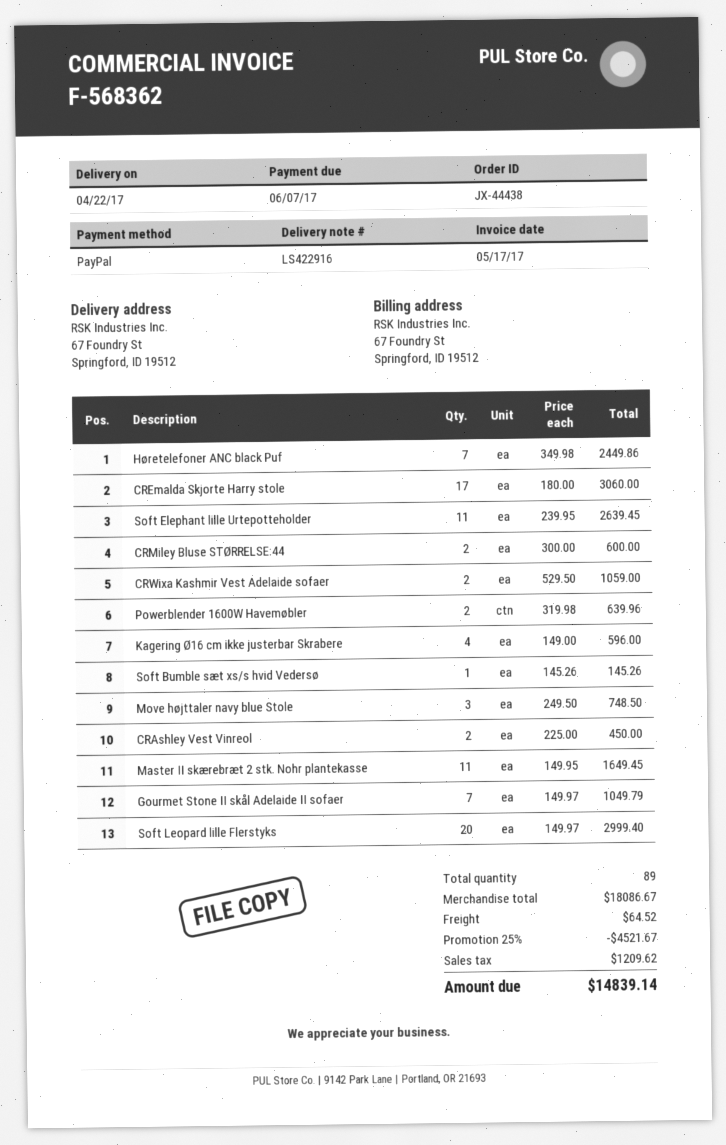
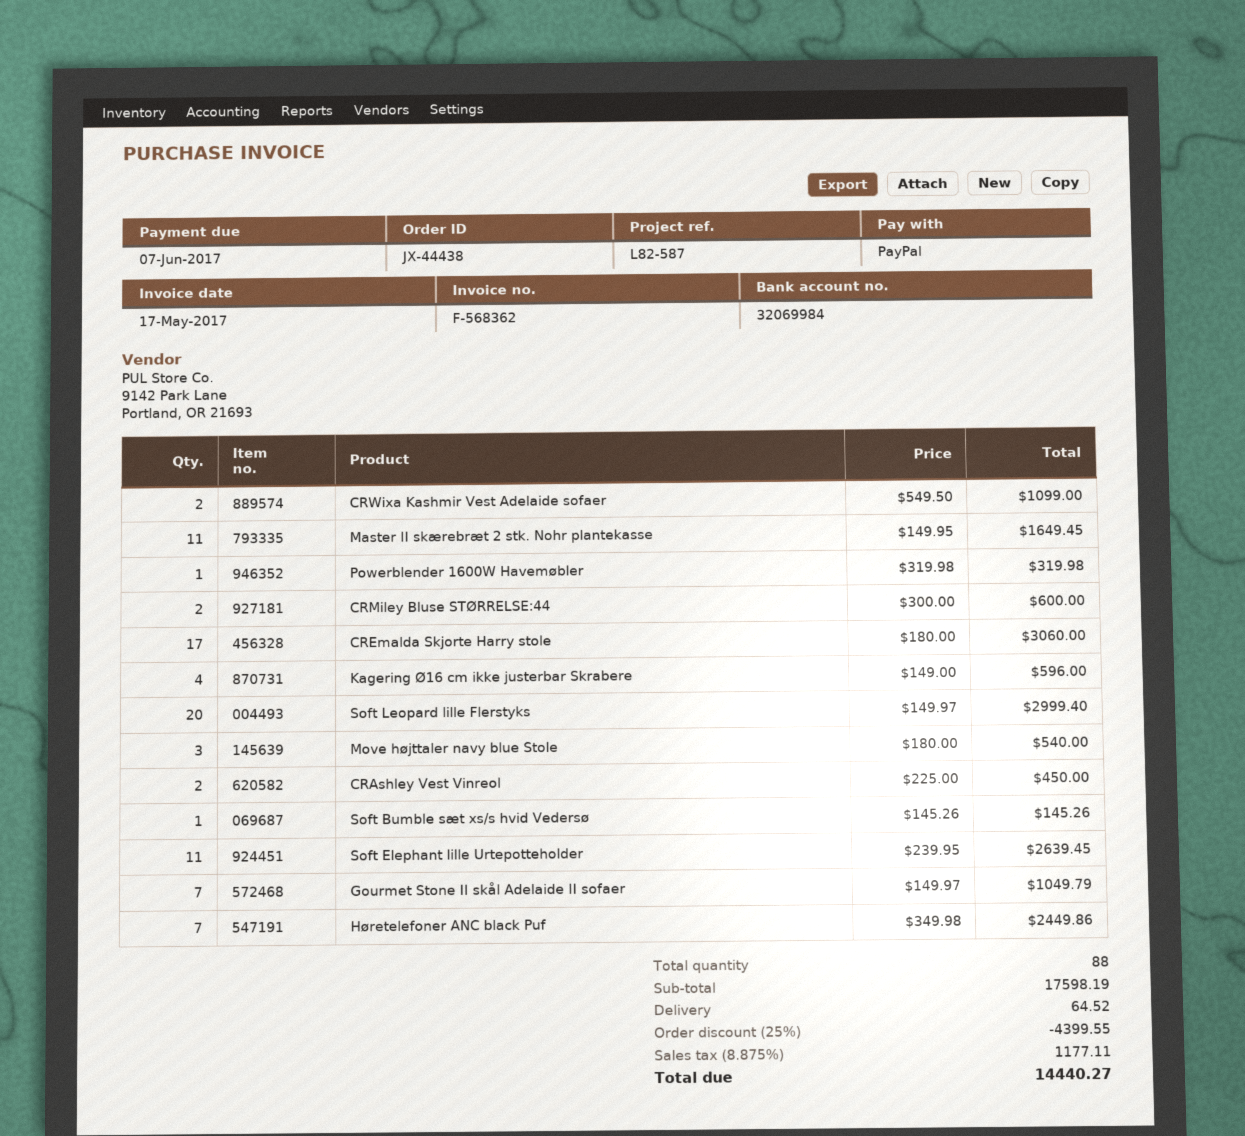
CRWixa Kashmir Vest Adelaide sofaer: 2 x 529.50 = 1059.00 -> 2 x 549.50 = 1099.00
Powerblender 1600W Havemøbler: 2 x 319.98 = 639.96 -> 1 x 319.98 = 319.98
Move højttaler navy blue Stole: 3 x 249.50 = 748.50 -> 3 x 180.00 = 540.00
total quantity: 89 -> 88
subtotal: 18086.67 -> 17598.19
discount: 25% = 4521.67 -> 25% = 4399.55
tax: 1209.62 -> 1177.11
total: 14839.14 -> 14440.27

